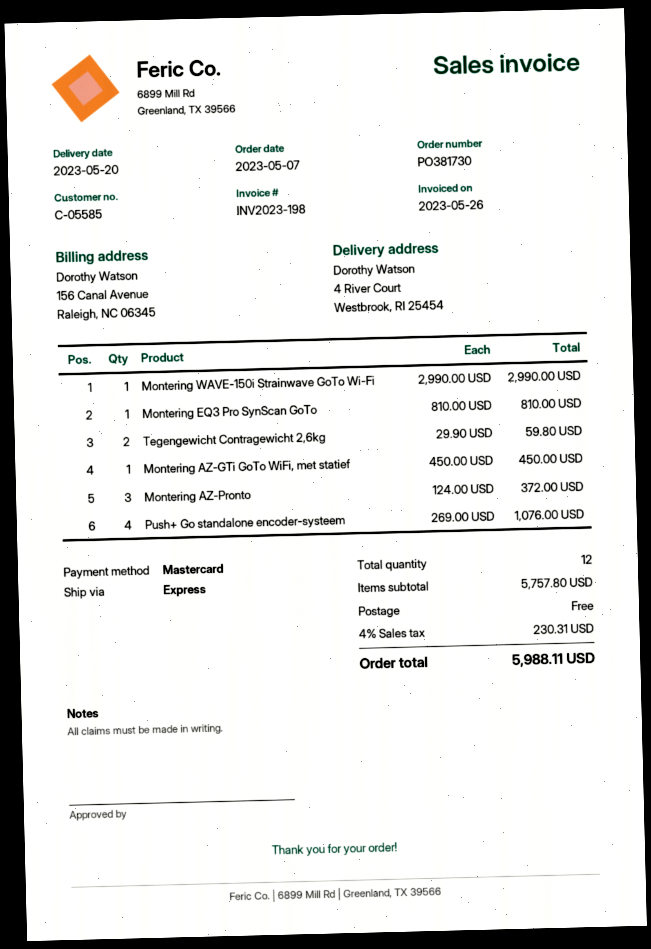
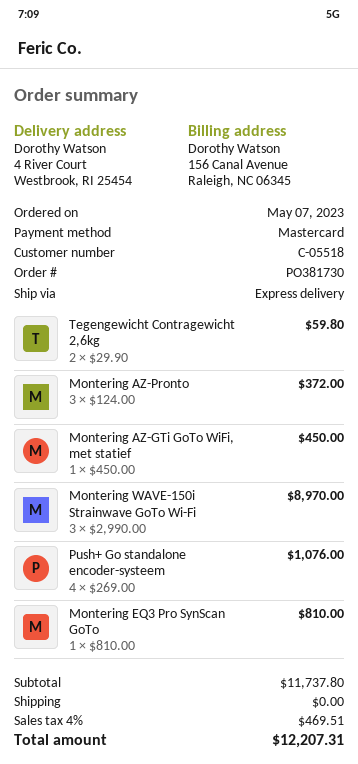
customer number: C-05585 -> C-05518
Montering WAVE-150i Strainwave GoTo Wi-Fi: 1 x 2990.00 = 2990.00 -> 3 x 2990.00 = 8970.00
subtotal: 5757.80 -> 11737.80
tax: 4% = 230.31 -> 4% = 469.51
total: 5988.11 -> 12207.31

